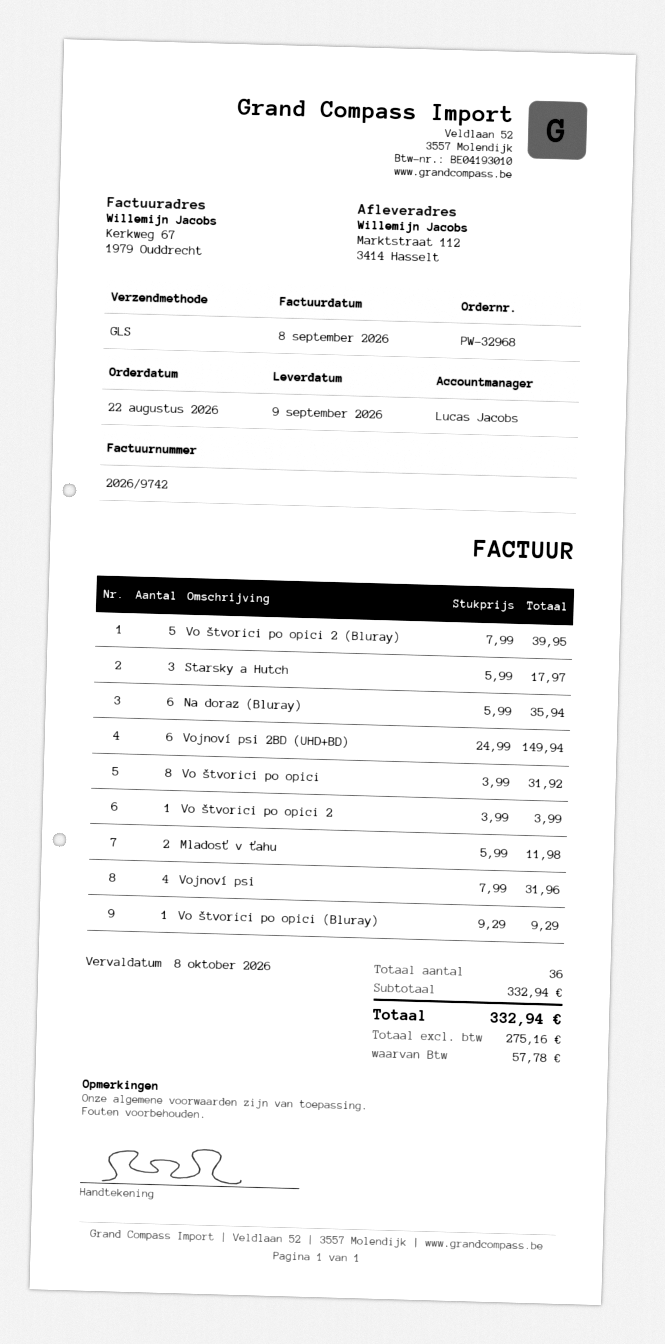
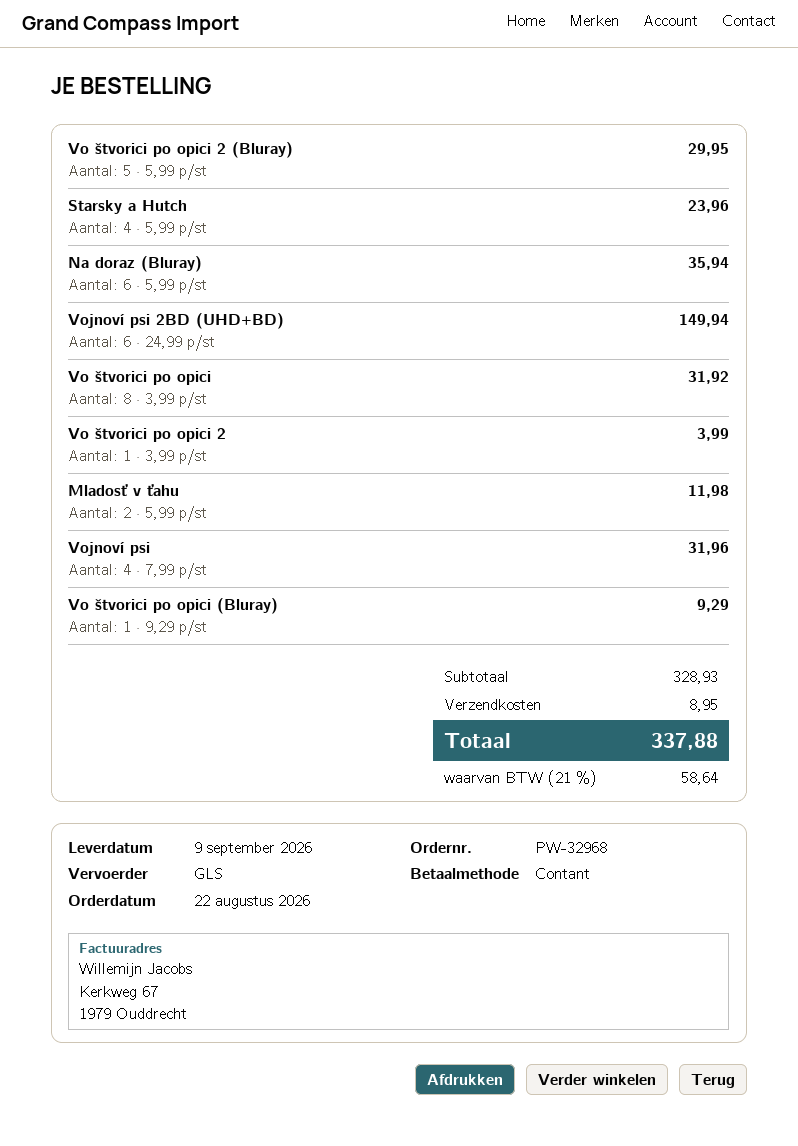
Vo štvorici po opici 2 (Bluray): 5 x 7.99 = 39.95 -> 5 x 5.99 = 29.95
Starsky a Hutch: 3 x 5.99 = 17.97 -> 4 x 5.99 = 23.96
subtotal: 332.94 -> 328.93
shipping: none -> 8.95
tax: 57.78 -> 58.64
total: 332.94 -> 337.88

